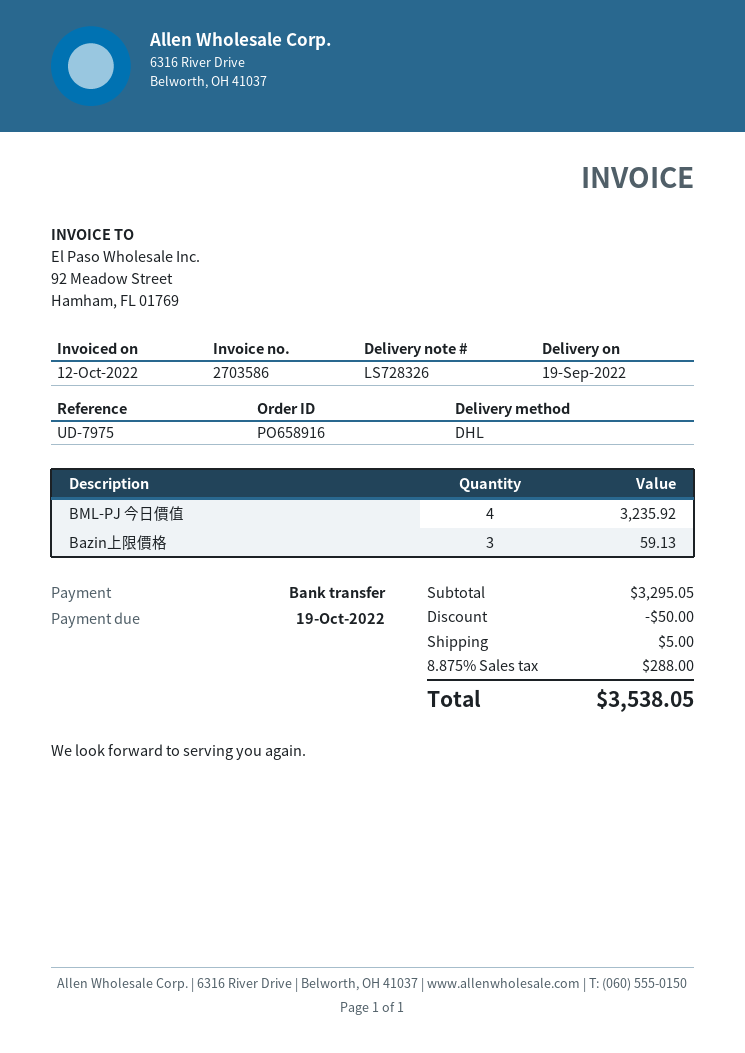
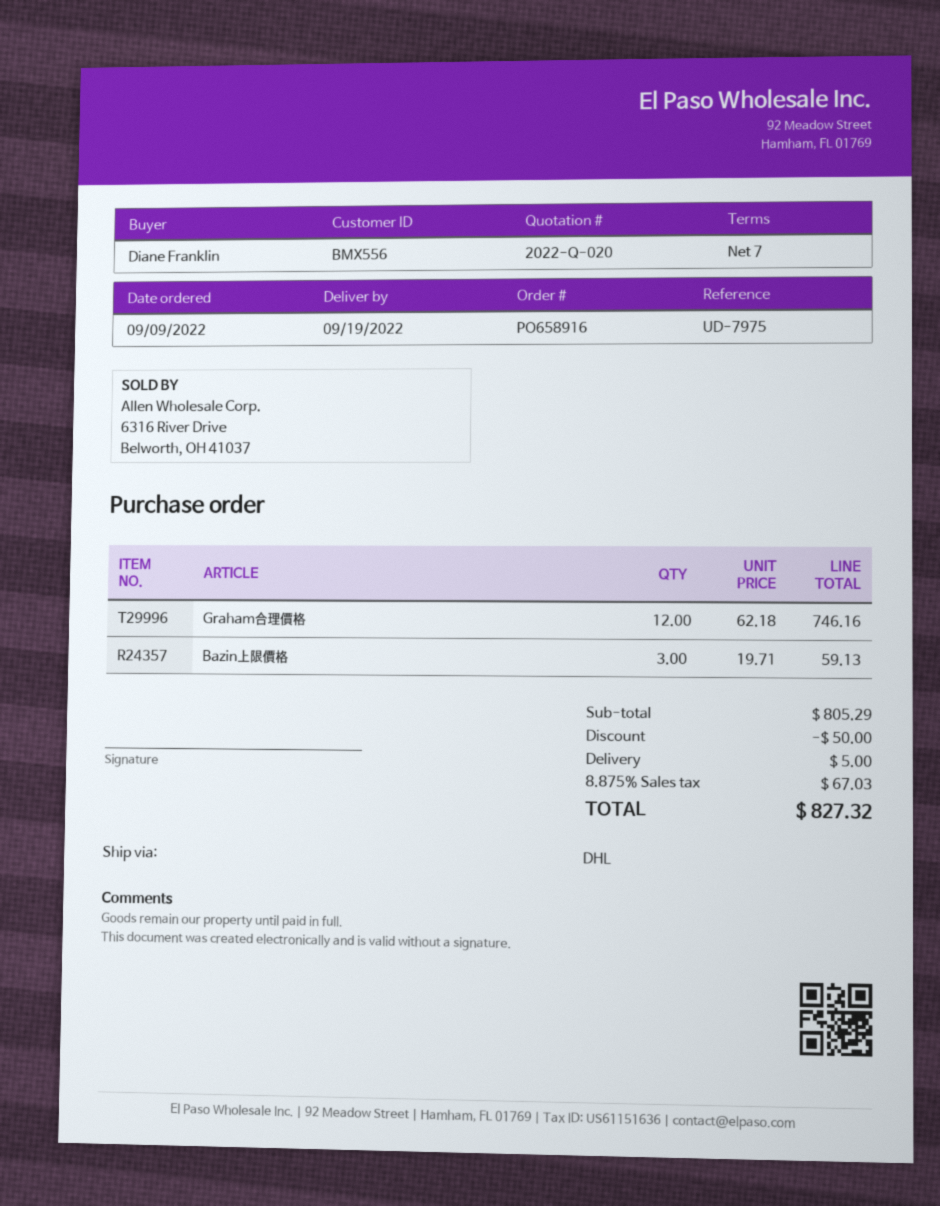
BML-PJ 今日價值: 4 for 3235.92 -> none
Graham合理價格: none -> 12 for 746.16
subtotal: 3295.05 -> 805.29
tax: 8.875% = 288.00 -> 8.875% = 67.03
total: 3538.05 -> 827.32

